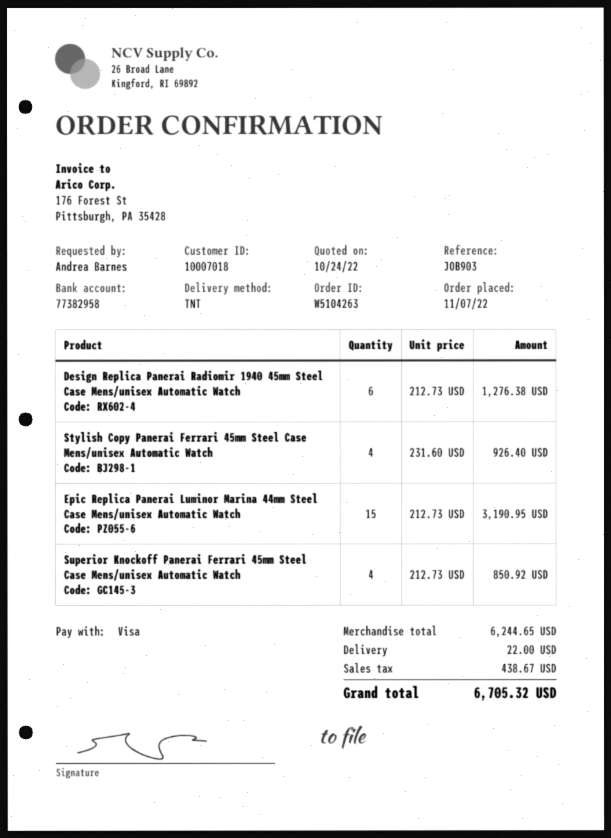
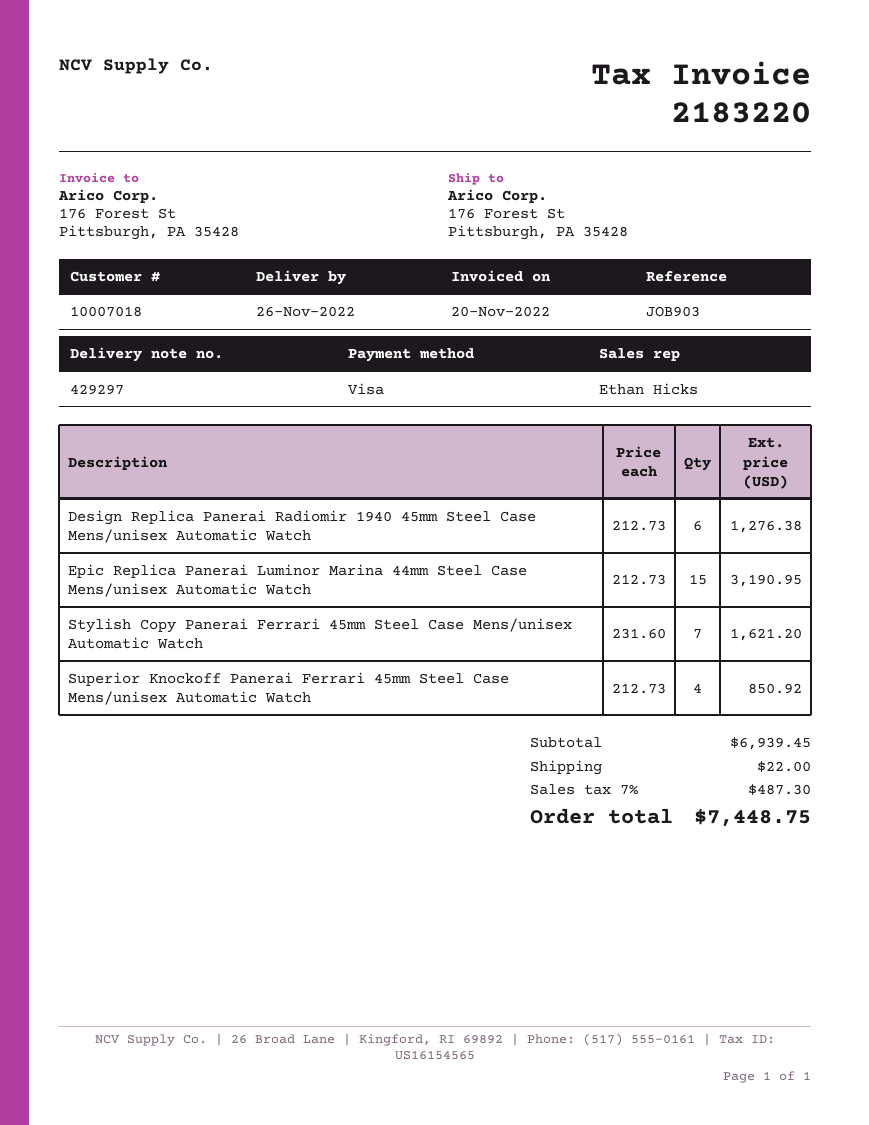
Stylish Copy Panerai Ferrari 45mm Steel Case Mens/unisex Automatic Watch: 4 x 231.60 = 926.40 -> 7 x 231.60 = 1621.20
subtotal: 6244.65 -> 6939.45
tax: 438.67 -> 487.30
total: 6705.32 -> 7448.75

